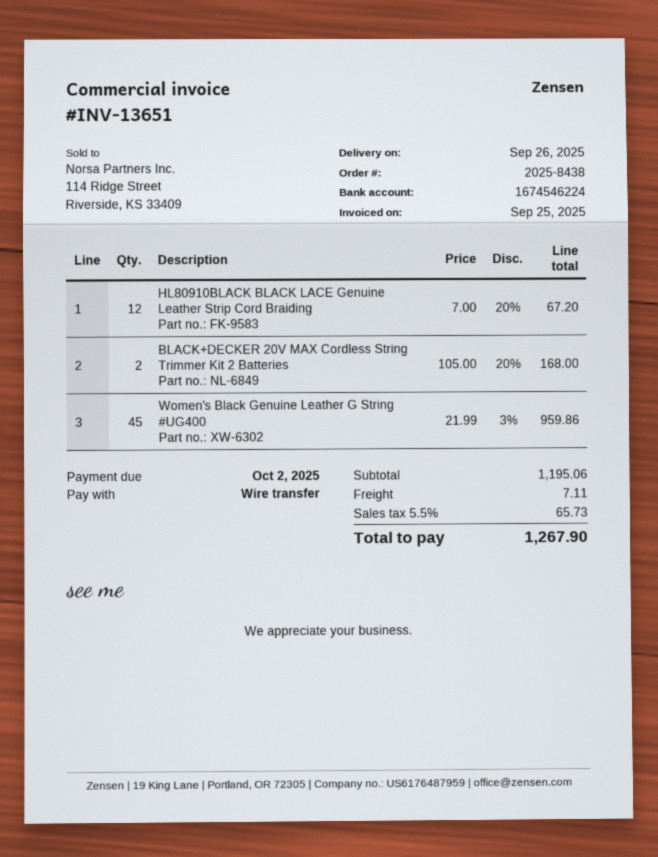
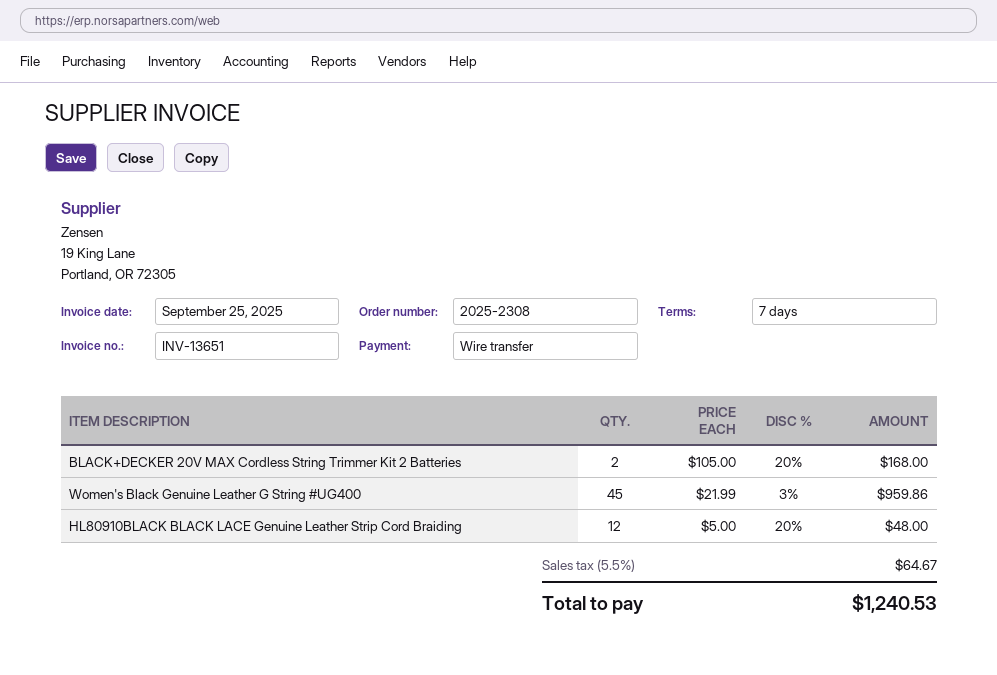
order number: 2025-8438 -> 2025-2308
HL80910BLACK BLACK LACE Genuine Leather Strip Cord Braiding: 12 x 7.00 - 20% = 67.20 -> 12 x 5.00 - 20% = 48.00
shipping: 7.11 -> none
tax: 5.5% = 65.73 -> 5.5% = 64.67
total: 1267.90 -> 1240.53

